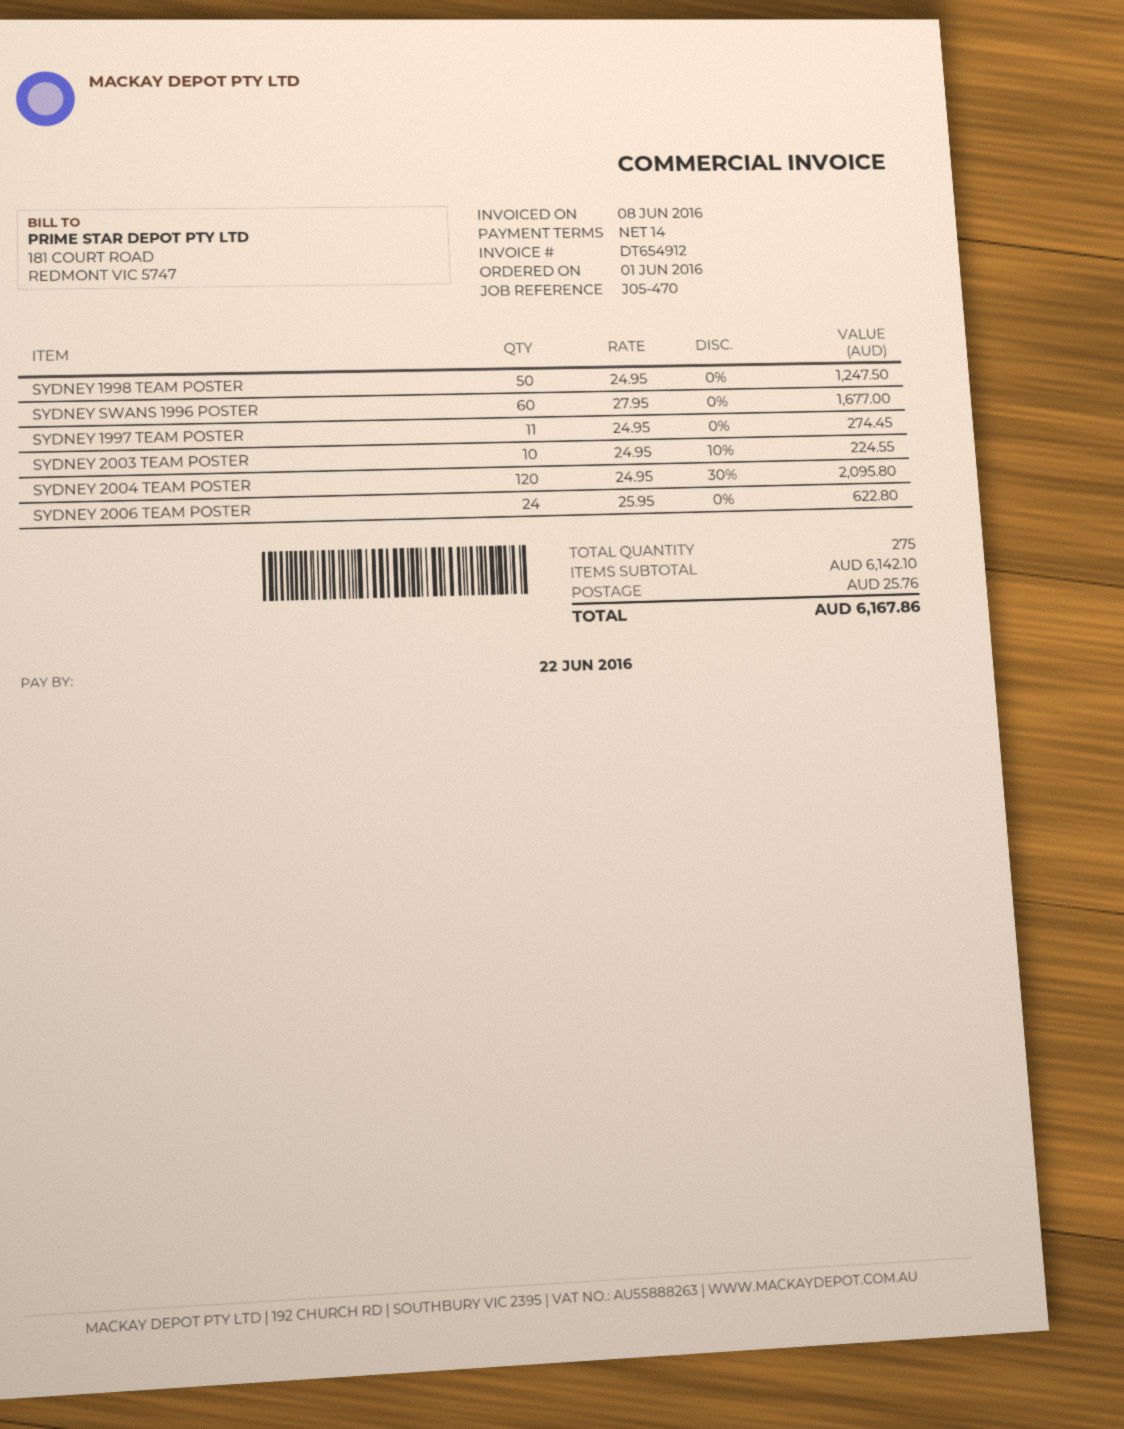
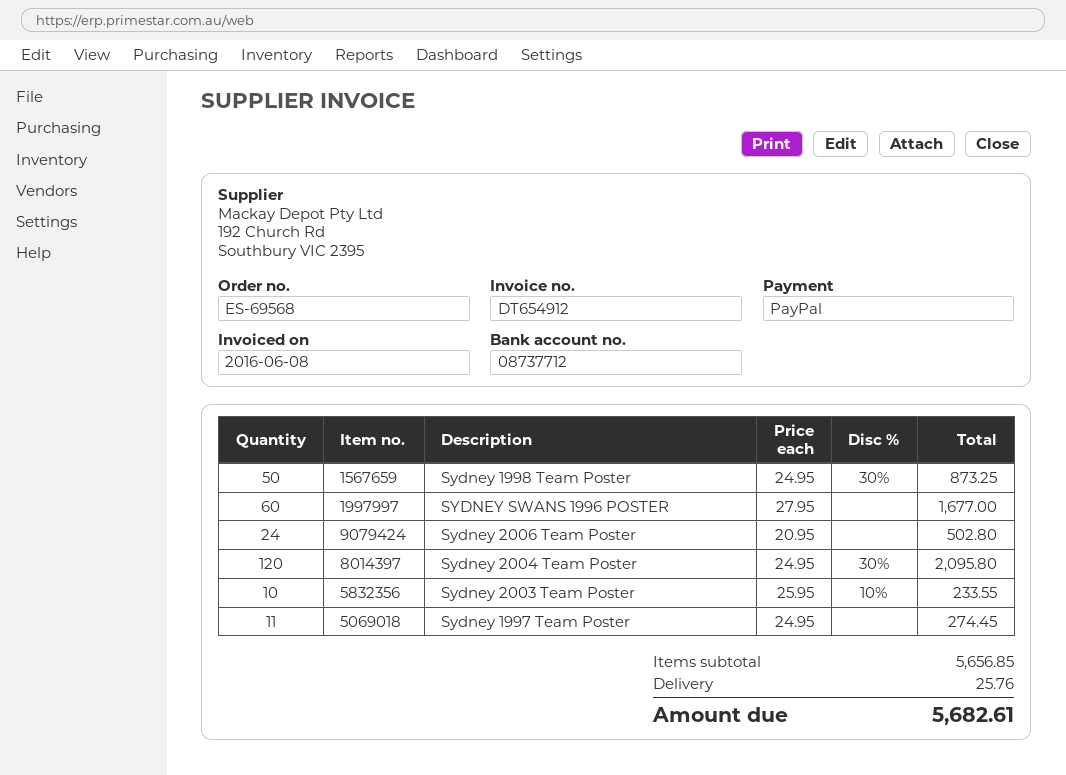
SYDNEY 1998 TEAM POSTER: 50 x 24.95 = 1247.50 -> 50 x 24.95 - 30% = 873.25
SYDNEY 2003 TEAM POSTER: 10 x 24.95 - 10% = 224.55 -> 10 x 25.95 - 10% = 233.55
SYDNEY 2006 TEAM POSTER: 24 x 25.95 = 622.80 -> 24 x 20.95 = 502.80
subtotal: 6142.10 -> 5656.85
total: 6167.86 -> 5682.61

